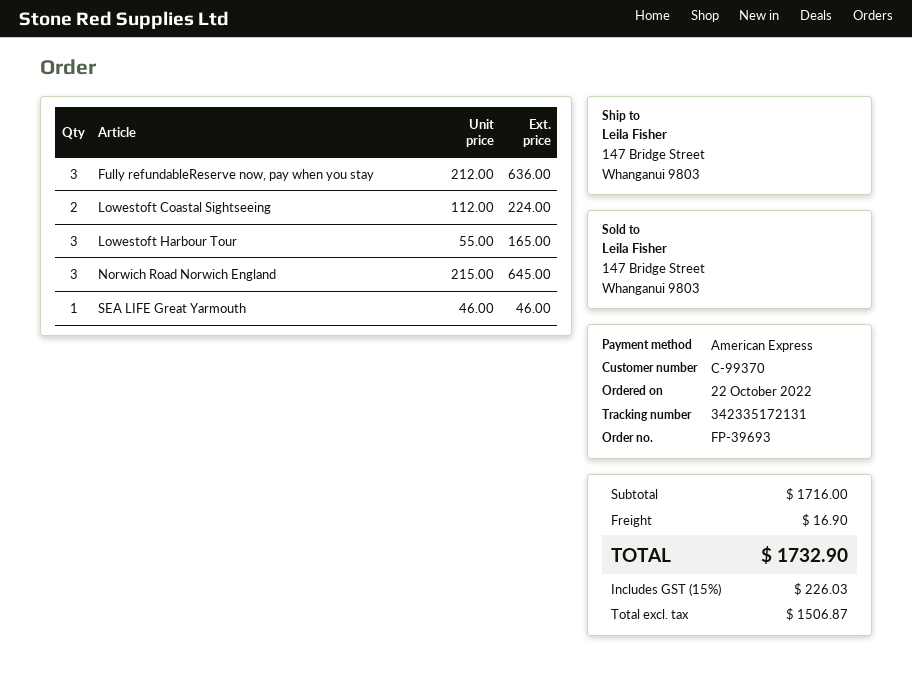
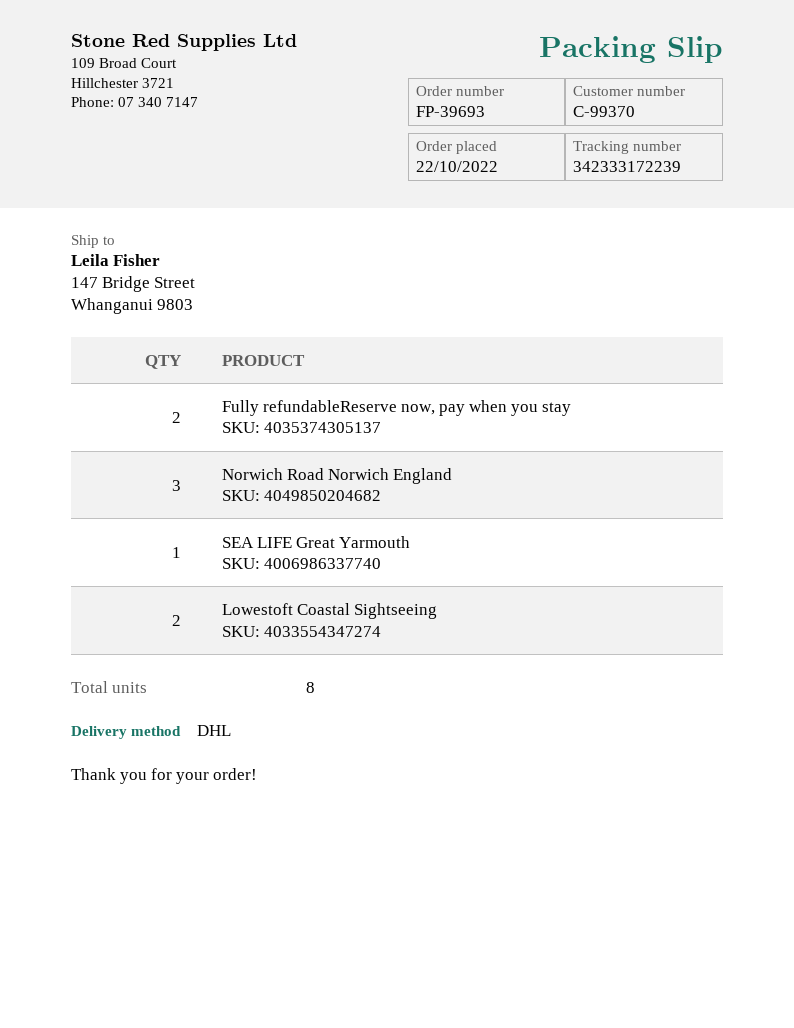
tracking number: 342335172131 -> 342333172239
Fully refundableReserve now, pay when you stay: 3 -> 2
Lowestoft Harbour Tour: 3 -> none

